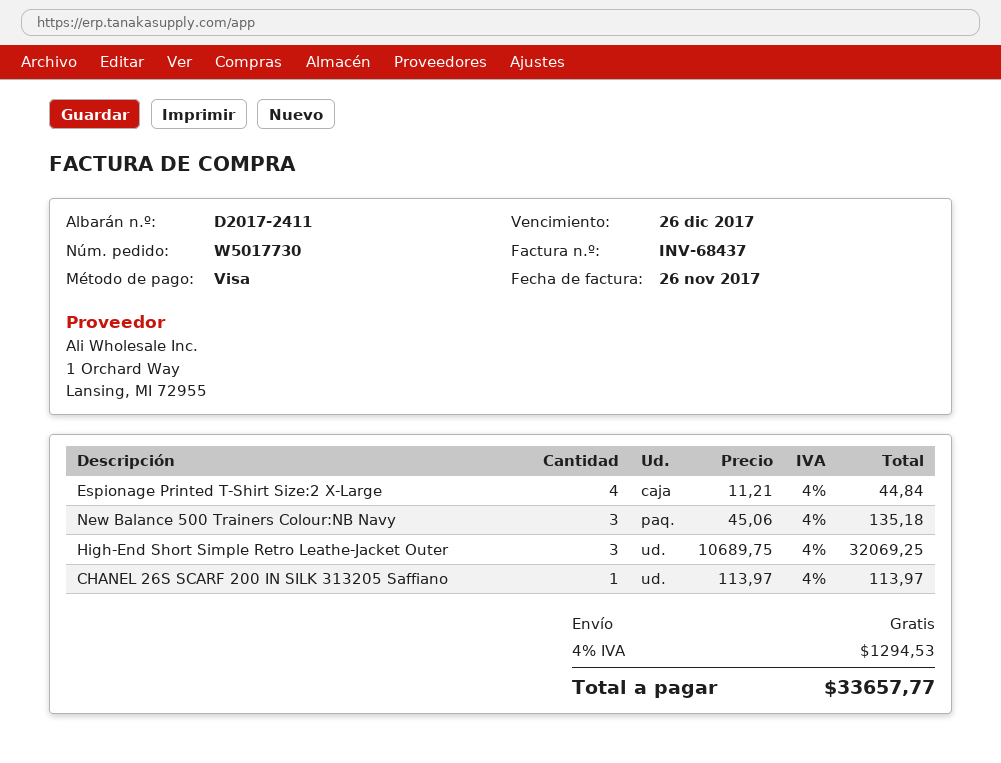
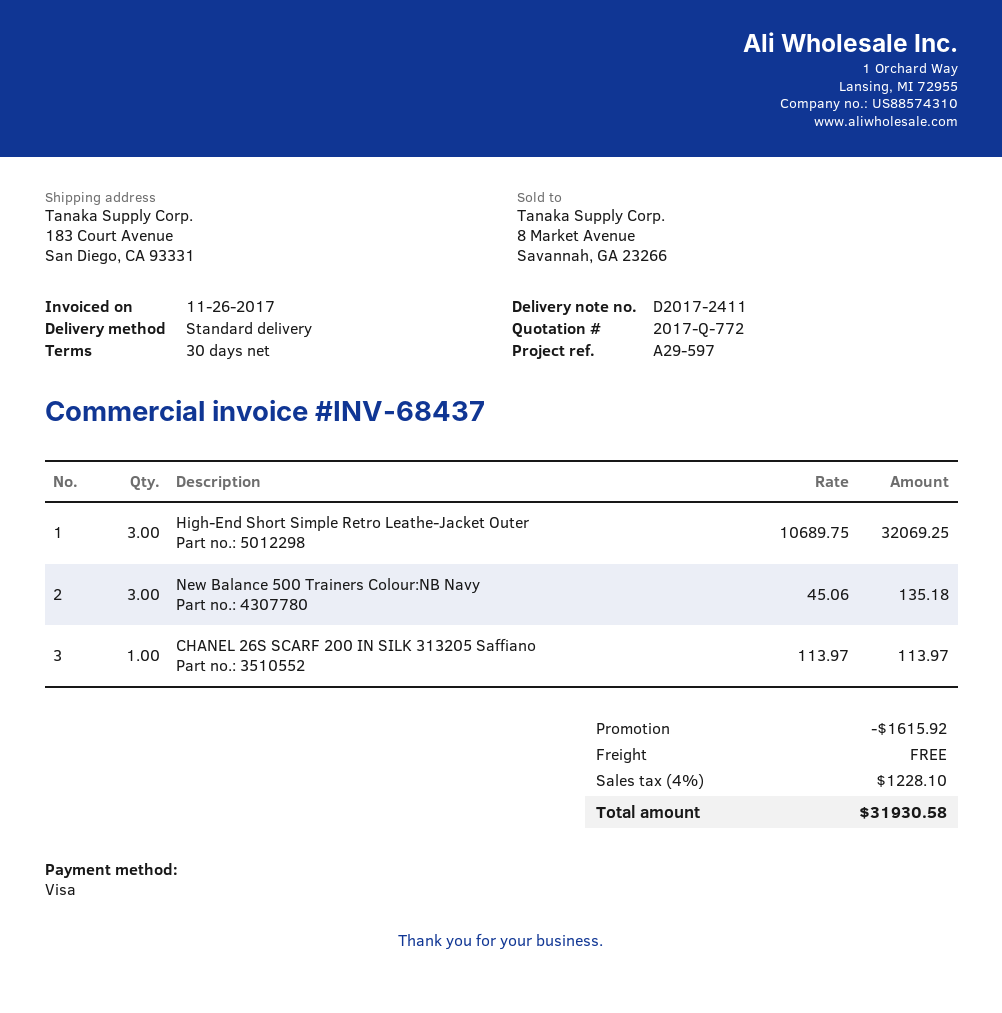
Espionage Printed T-Shirt Size:2 X-Large: 4 x 11.21 = 44.84 -> none
discount: none -> 1615.92
tax: 4% = 1294.53 -> 4% = 1228.10
total: 33657.77 -> 31930.58

